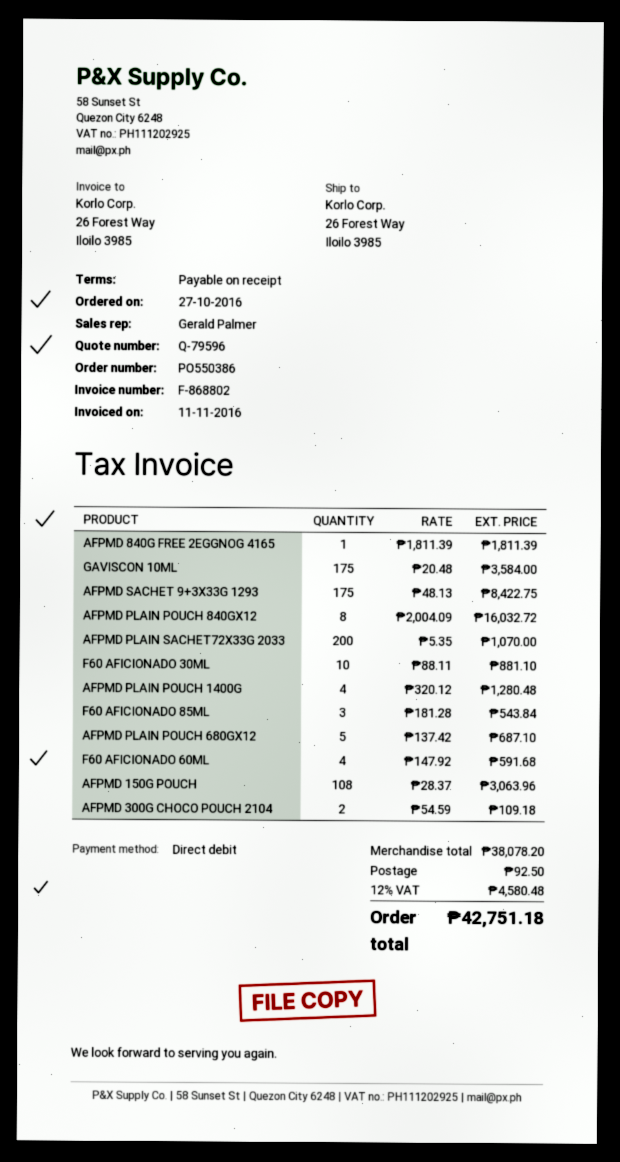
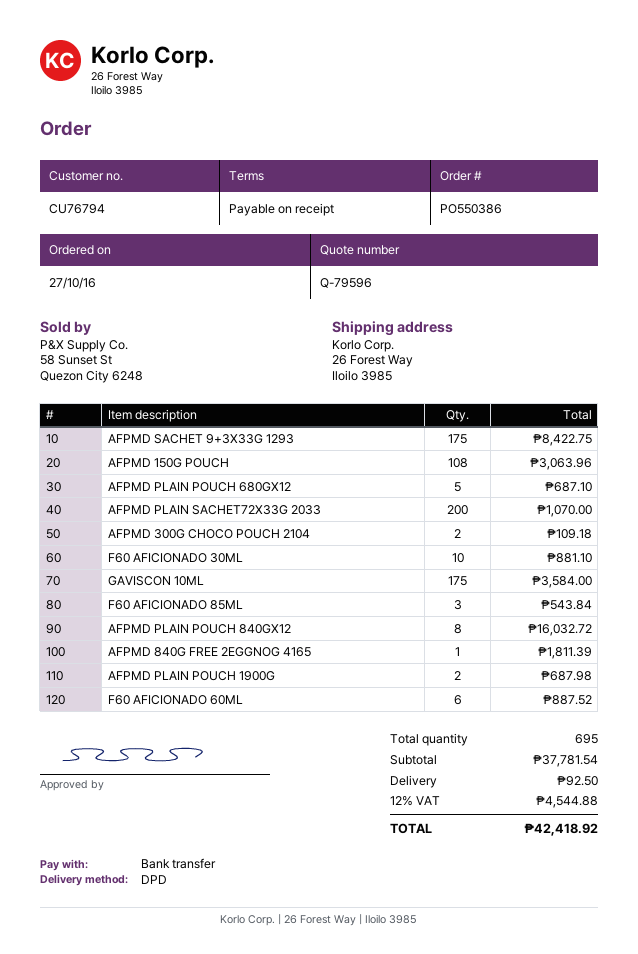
payment method: direct debit -> bank transfer
AFPMD PLAIN POUCH 1400G: 4 for 1280.48 -> none
F60 AFICIONADO 60ML: 4 for 591.68 -> 6 for 887.52
AFPMD PLAIN POUCH 1900G: none -> 2 for 687.98
subtotal: 38078.20 -> 37781.54
tax: 12% = 4580.48 -> 12% = 4544.88
total: 42751.18 -> 42418.92

